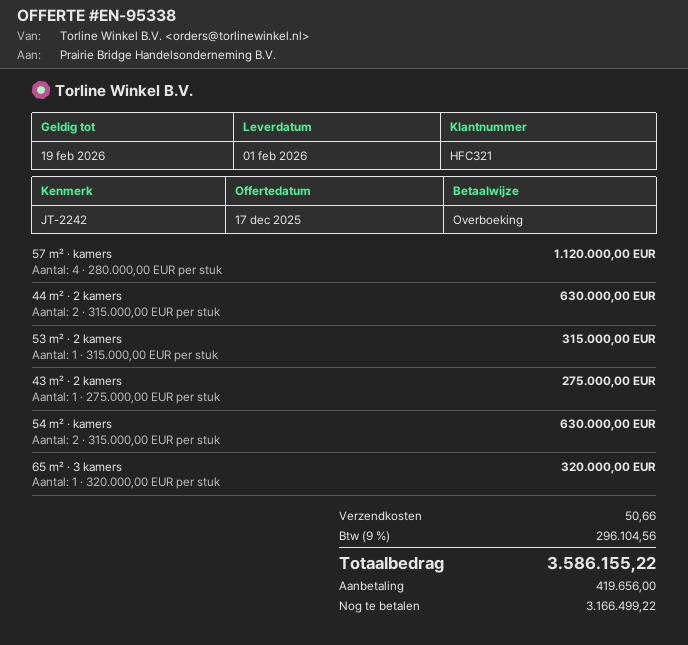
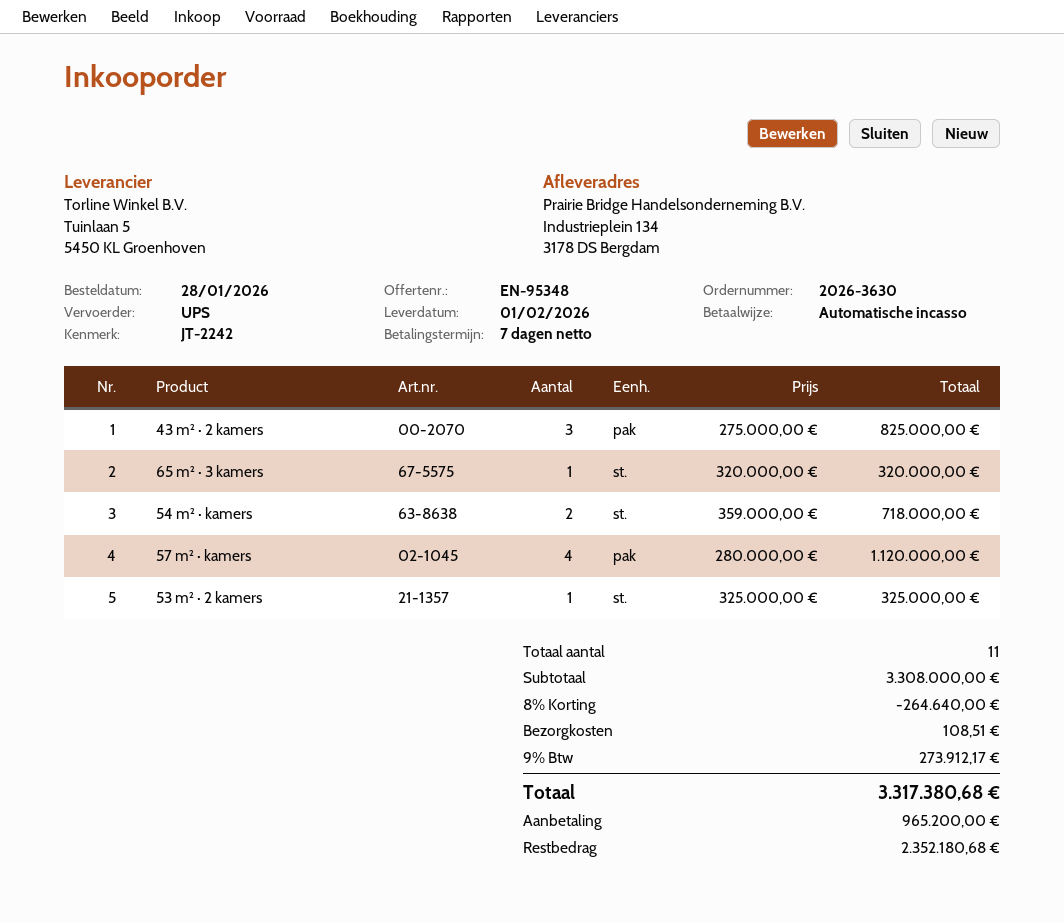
quote number: EN-95338 -> EN-95348
payment method: bank transfer -> direct debit
44 m² · 2 kamers: 2 x 315000.00 = 630000.00 -> none
53 m² · 2 kamers: 1 x 315000.00 = 315000.00 -> 1 x 325000.00 = 325000.00
43 m² · 2 kamers: 1 x 275000.00 = 275000.00 -> 3 x 275000.00 = 825000.00
54 m² · kamers: 2 x 315000.00 = 630000.00 -> 2 x 359000.00 = 718000.00
discount: none -> 8% = 264640.00
shipping: 50.66 -> 108.51
tax: 9% = 296104.56 -> 9% = 273912.17
total: 3586155.22 -> 3317380.68
deposit: 419656.00 -> 965200.00
balance: 3166499.22 -> 2352180.68

